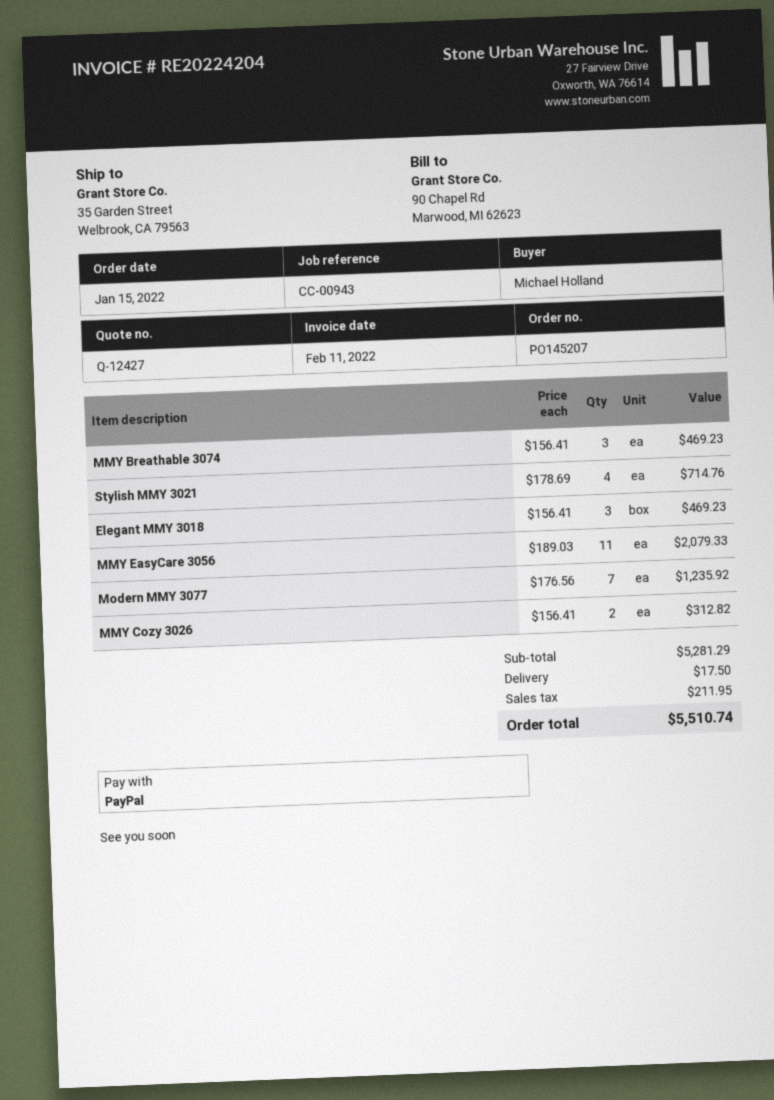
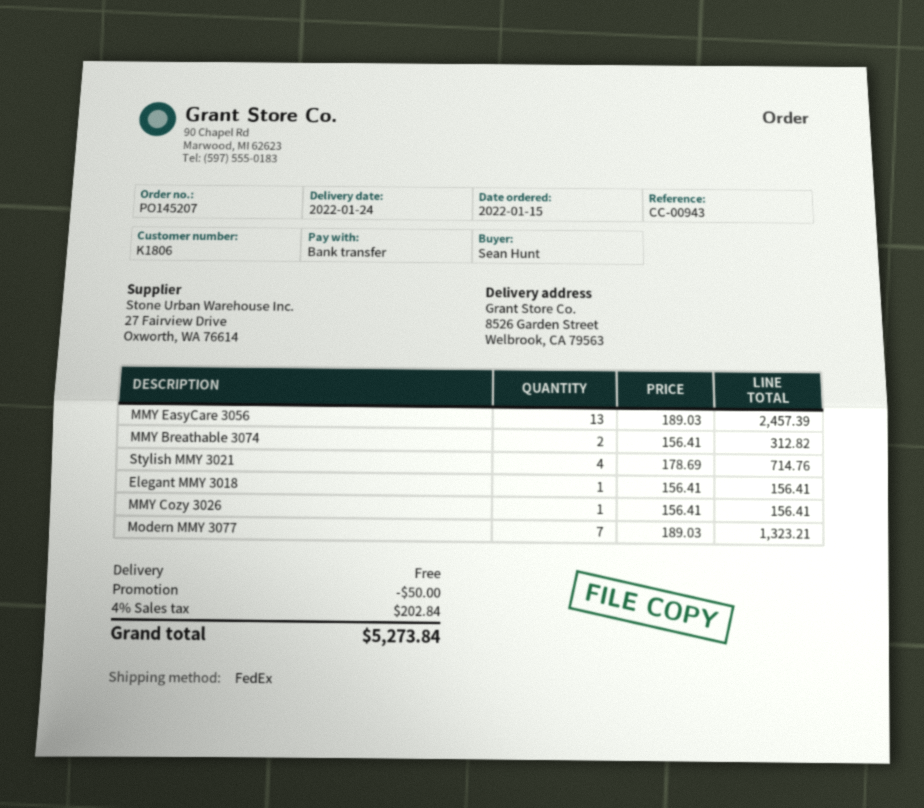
ordered by: Michael Holland -> Sean Hunt
payment method: PayPal -> bank transfer
ship to: 35 Garden Street, Welbrook, CA 79563 -> 8526 Garden Street, Welbrook, CA 79563
MMY Breathable 3074: 3 x 156.41 = 469.23 -> 2 x 156.41 = 312.82
Elegant MMY 3018: 3 x 156.41 = 469.23 -> 1 x 156.41 = 156.41
MMY EasyCare 3056: 11 x 189.03 = 2079.33 -> 13 x 189.03 = 2457.39
Modern MMY 3077: 7 x 176.56 = 1235.92 -> 7 x 189.03 = 1323.21
MMY Cozy 3026: 2 x 156.41 = 312.82 -> 1 x 156.41 = 156.41
discount: none -> 50.00
shipping: 17.50 -> 0.00
tax: 211.95 -> 202.84
total: 5510.74 -> 5273.84

